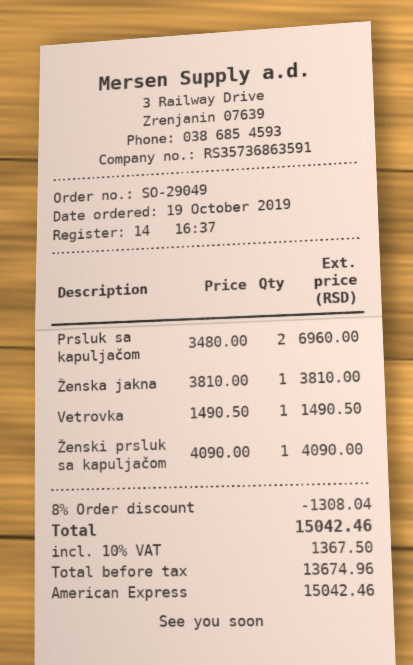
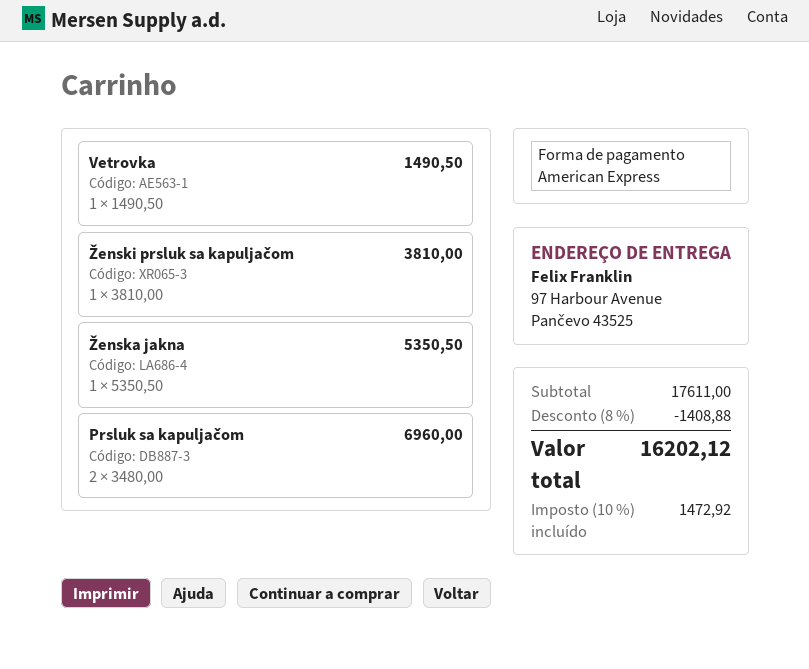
Ženska jakna: 1 x 3810.00 = 3810.00 -> 1 x 5350.50 = 5350.50
Ženski prsluk sa kapuljačom: 1 x 4090.00 = 4090.00 -> 1 x 3810.00 = 3810.00
discount: 8% = 1308.04 -> 8% = 1408.88
tax: 10% = 1367.50 -> 10% = 1472.92
total: 15042.46 -> 16202.12

